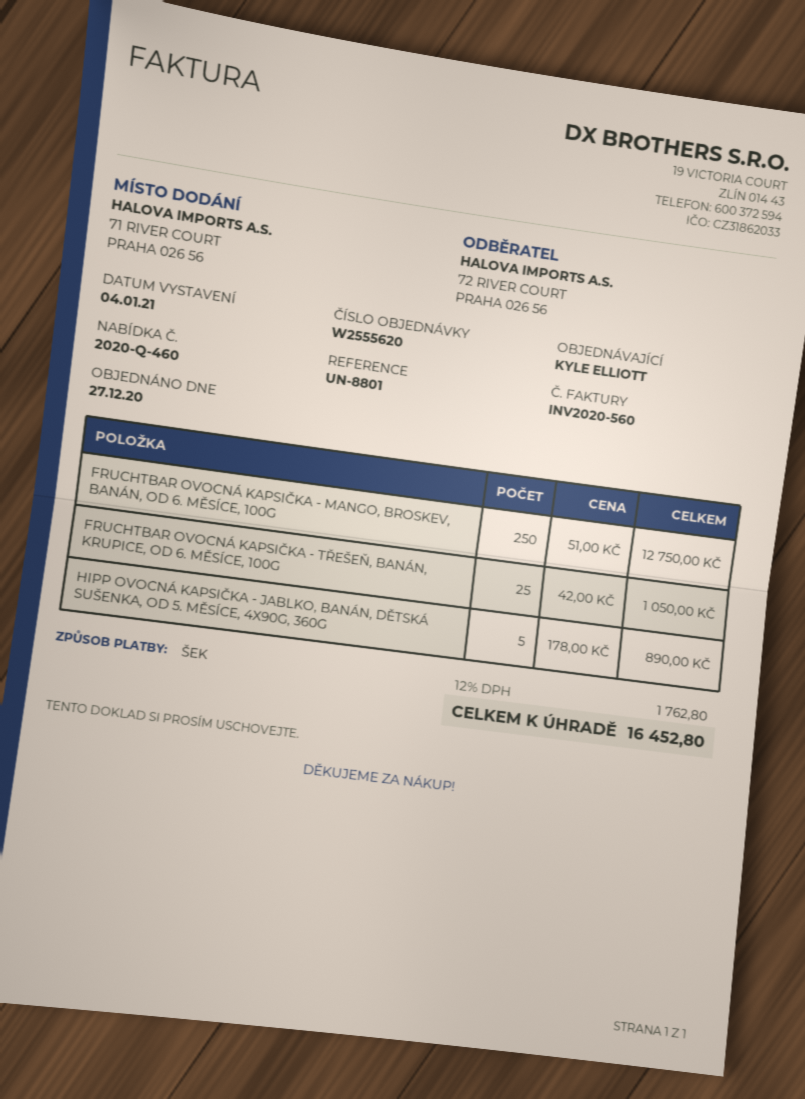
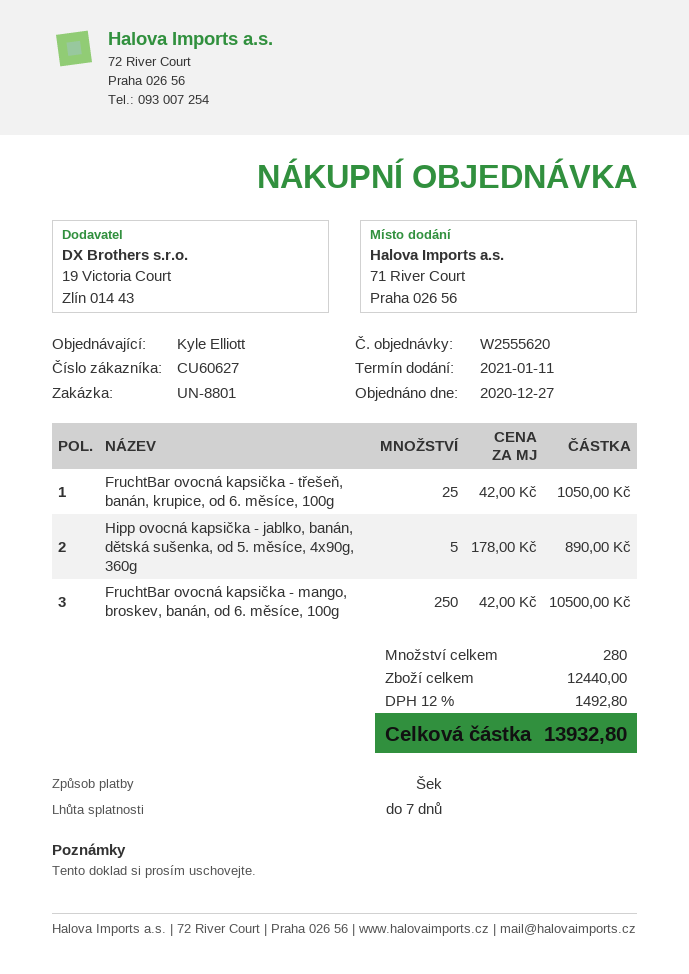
FRUCHTBAR OVOCNÁ KAPSIČKA - MANGO, BROSKEV, BANÁN, OD 6. MĚSÍCE, 100G: 250 x 51.00 = 12750.00 -> 250 x 42.00 = 10500.00
tax: 12% = 1762.80 -> 12% = 1492.80
total: 16452.80 -> 13932.80

